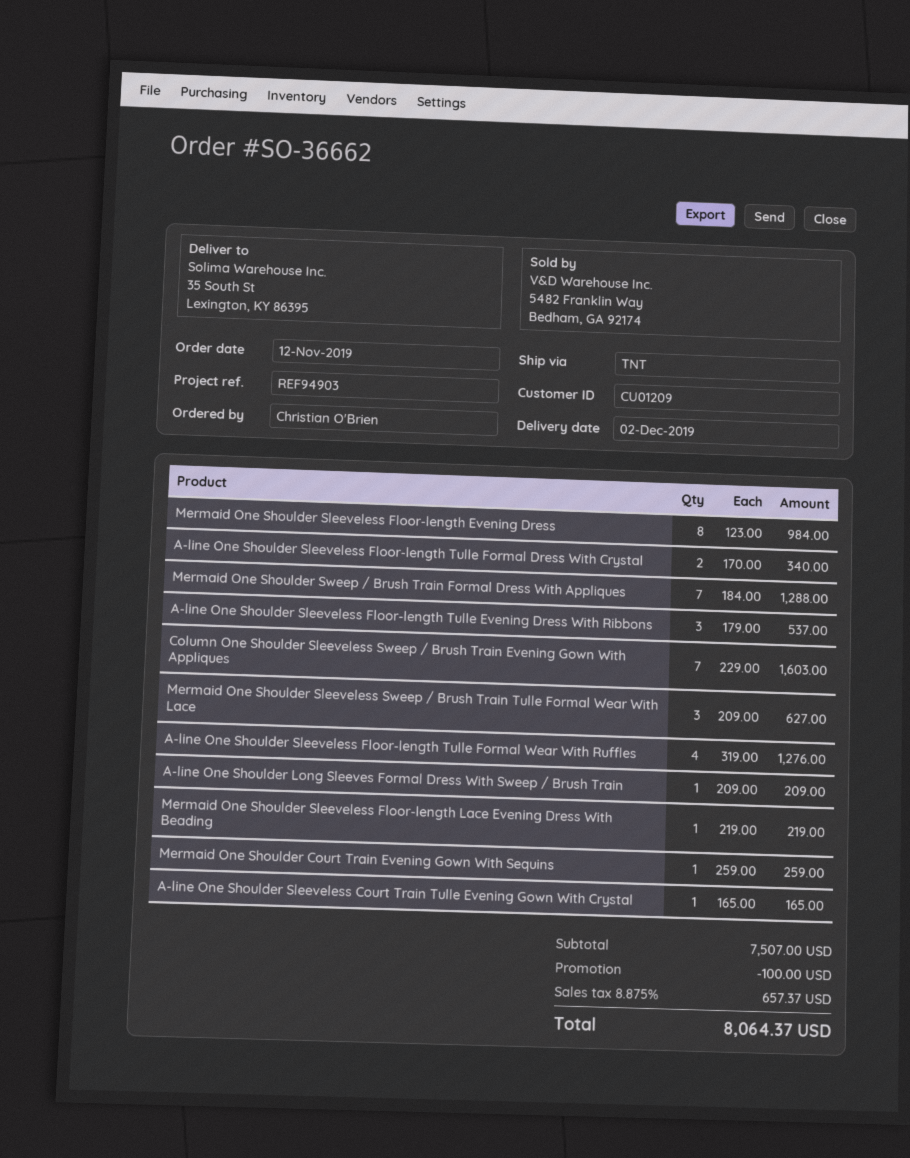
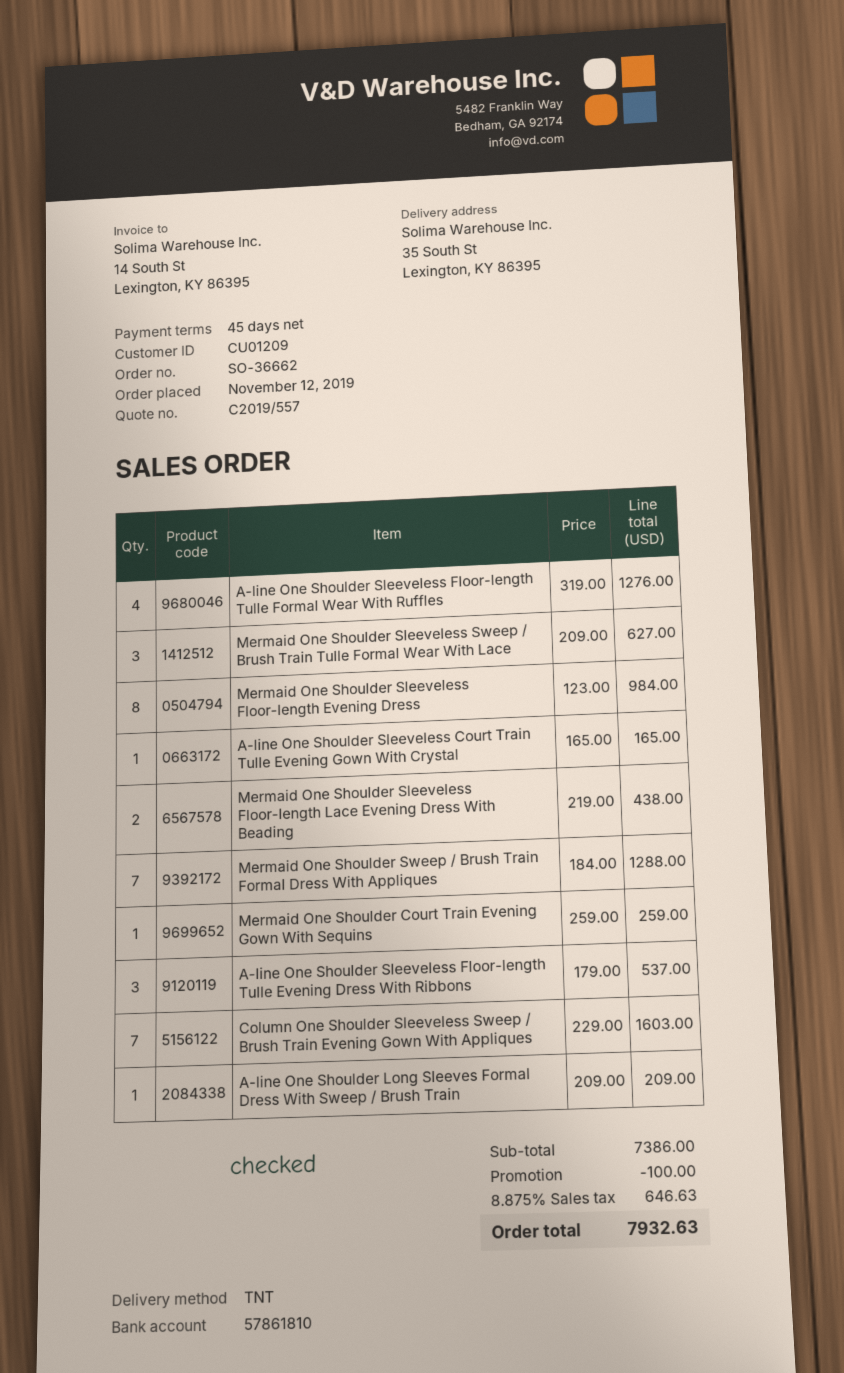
A-line One Shoulder Sleeveless Floor-length Tulle Formal Dress With Crystal: 2 x 170.00 = 340.00 -> none
Mermaid One Shoulder Sleeveless Floor-length Lace Evening Dress With Beading: 1 x 219.00 = 219.00 -> 2 x 219.00 = 438.00
subtotal: 7507.00 -> 7386.00
tax: 8.875% = 657.37 -> 8.875% = 646.63
total: 8064.37 -> 7932.63

